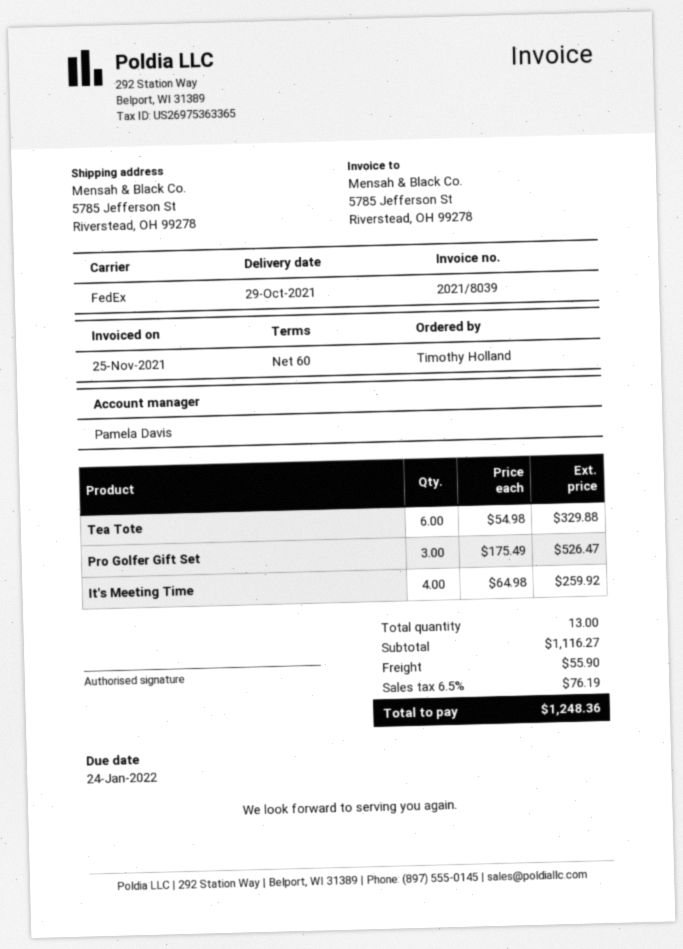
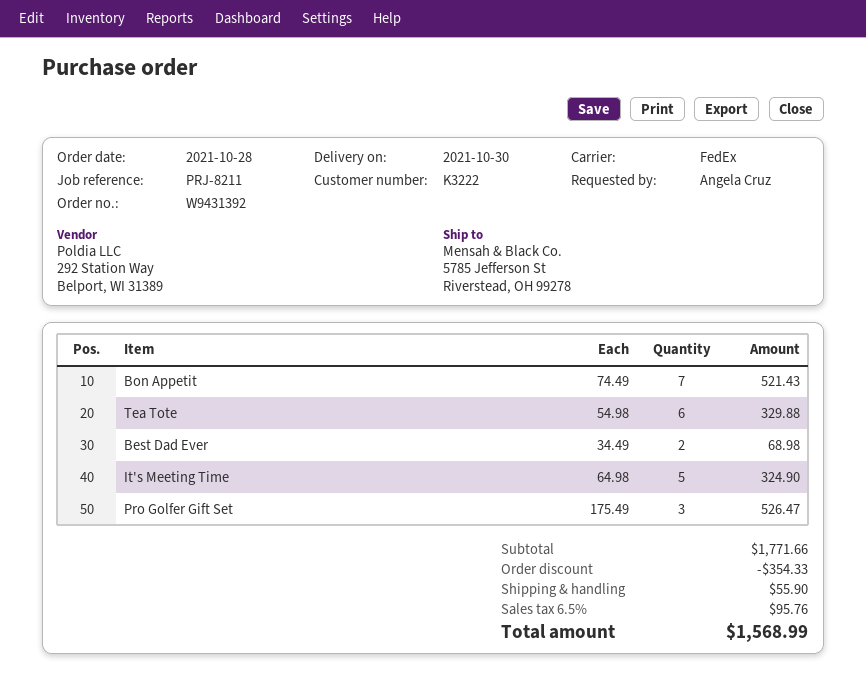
delivery date: 2021-10-29 -> 2021-10-30
ordered by: Timothy Holland -> Angela Cruz
It's Meeting Time: 4 x 64.98 = 259.92 -> 5 x 64.98 = 324.90
Bon Appetit: none -> 7 x 74.49 = 521.43
Best Dad Ever: none -> 2 x 34.49 = 68.98
subtotal: 1116.27 -> 1771.66
discount: none -> 354.33
tax: 6.5% = 76.19 -> 6.5% = 95.76
total: 1248.36 -> 1568.99

